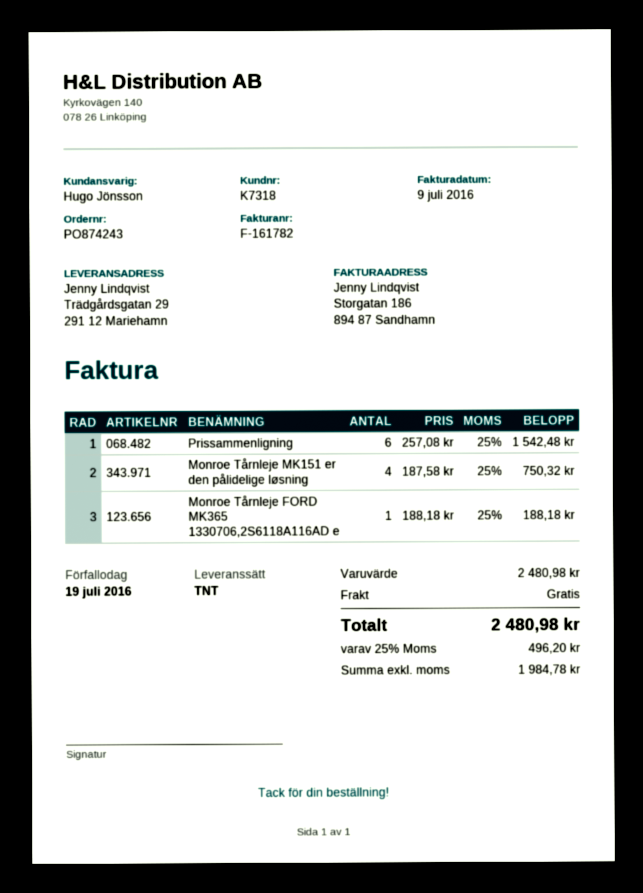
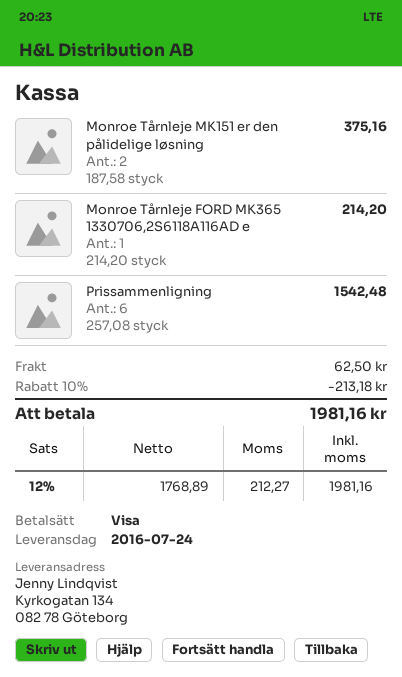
ship to: Trädgårdsgatan 29, 291 12 Mariehamn -> Kyrkogatan 134, 082 78 Göteborg
Monroe Tårnleje MK151 er den pålidelige løsning: 4 x 187.58 = 750.32 -> 2 x 187.58 = 375.16
Monroe Tårnleje FORD MK365 1330706,2S6118A116AD e: 1 x 188.18 = 188.18 -> 1 x 214.20 = 214.20
discount: none -> 10% = 213.18
shipping: 0.00 -> 62.50
net: 1984.78 -> 1768.89
tax: 25% = 496.20 -> 12% = 212.27
total: 2480.98 -> 1981.16

